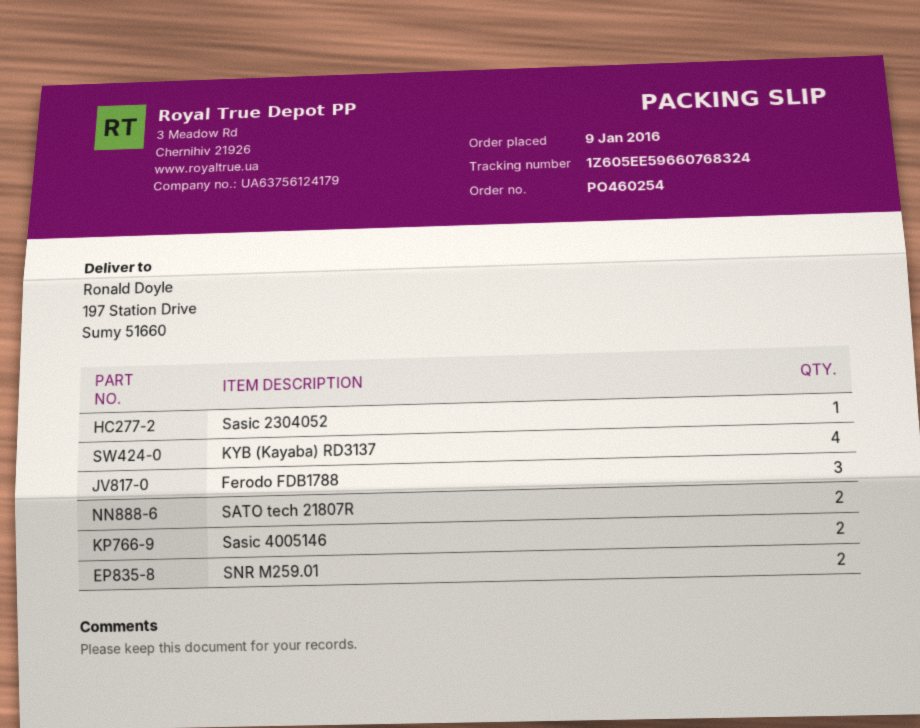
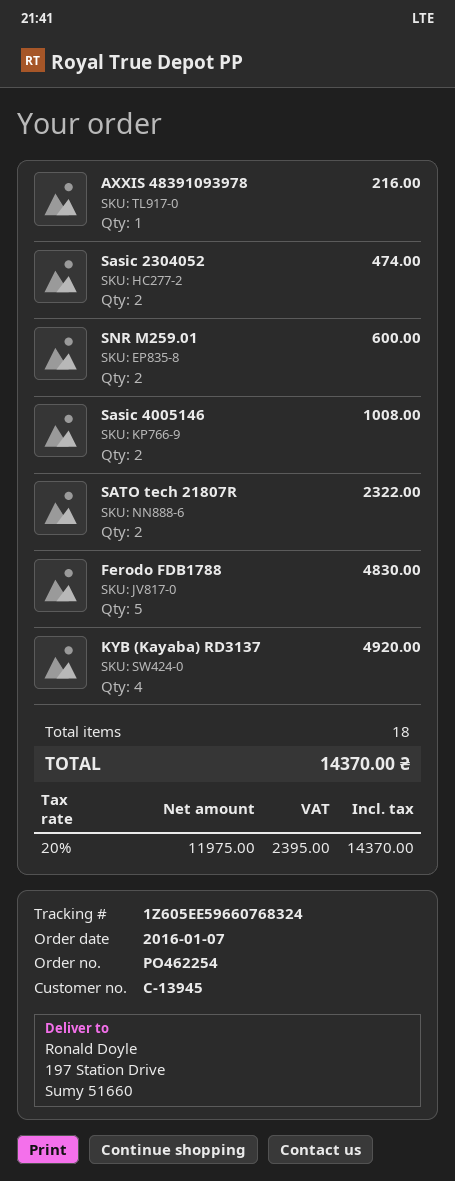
order number: PO460254 -> PO462254
order date: 2016-01-09 -> 2016-01-07
Sasic 2304052: 1 -> 2
Ferodo FDB1788: 3 -> 5
AXXIS 48391093978: none -> 1

